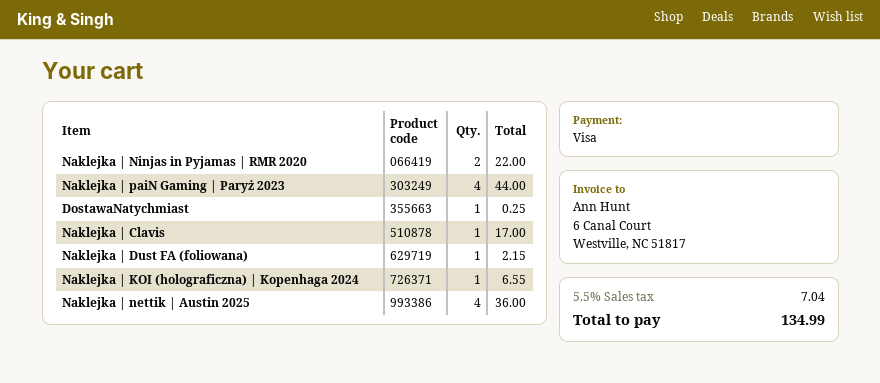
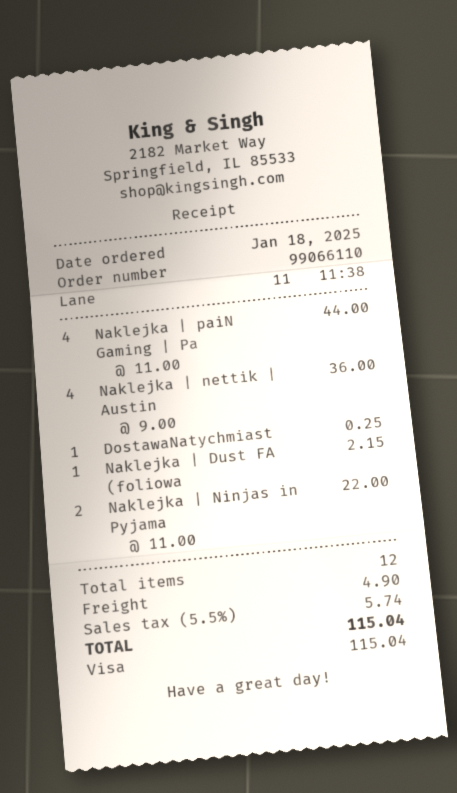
Naklejka | Clavis: 1 for 17.00 -> none
Naklejka | KOI (holograficzna) | Kopenhaga 2024: 1 for 6.55 -> none
shipping: none -> 4.90
tax: 5.5% = 7.04 -> 5.5% = 5.74
total: 134.99 -> 115.04

